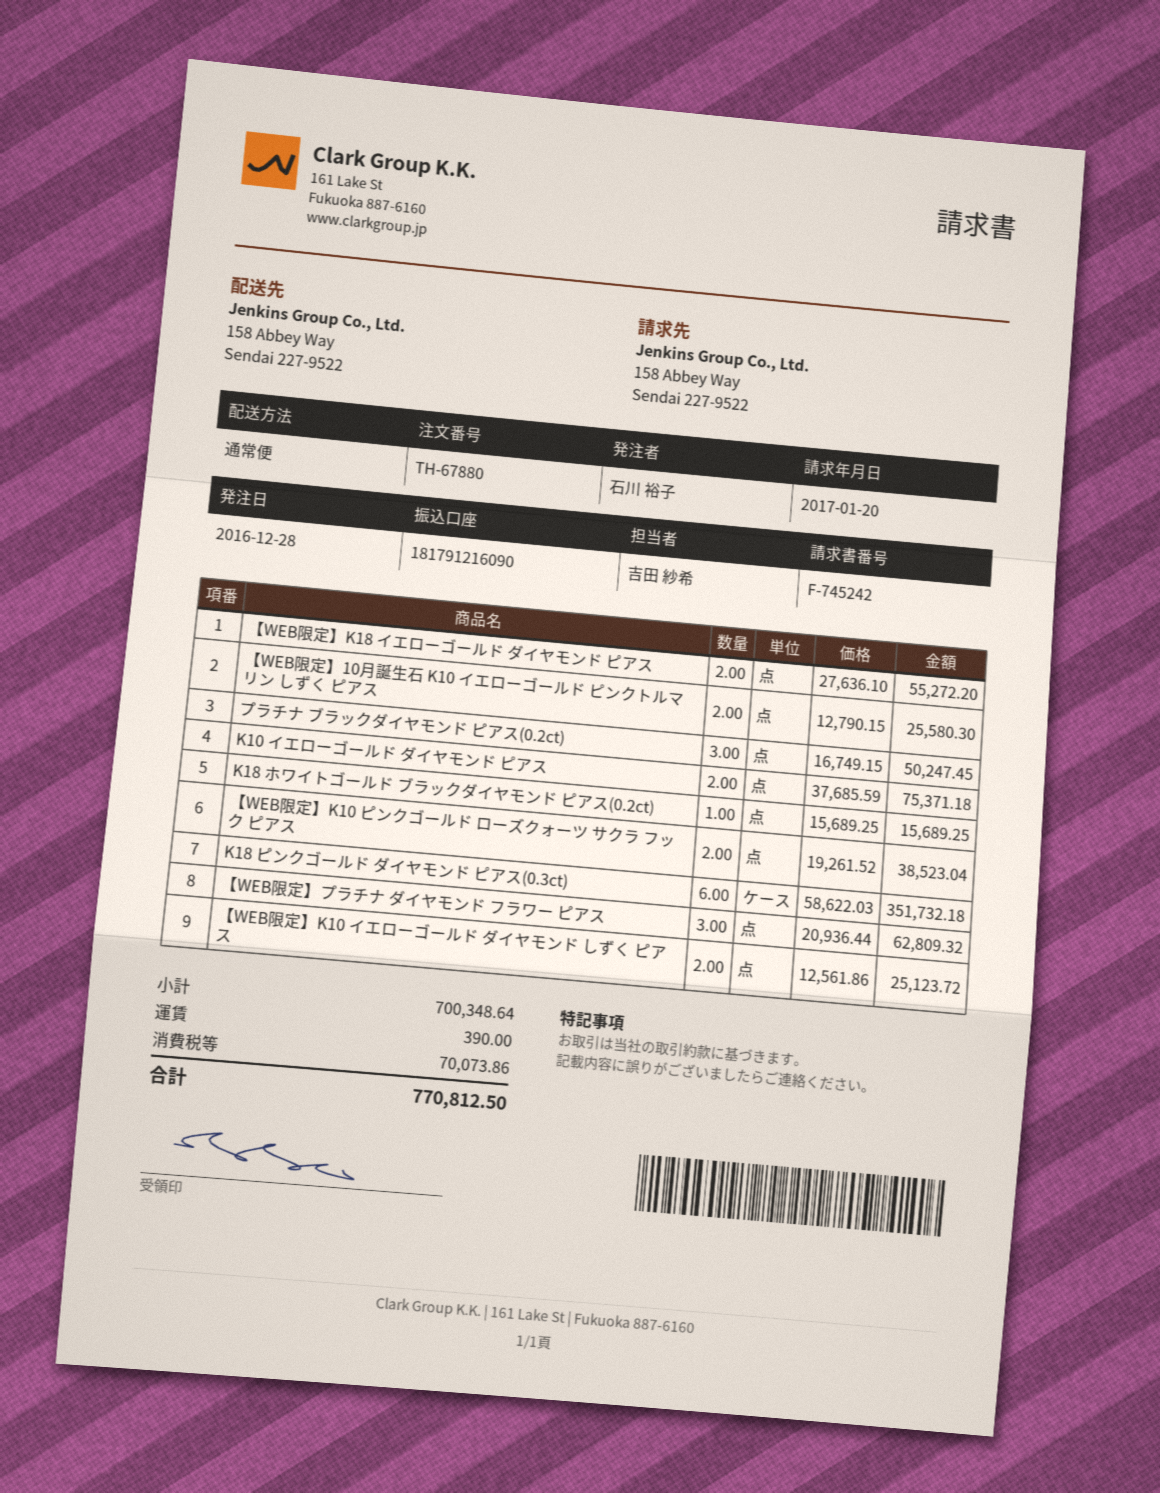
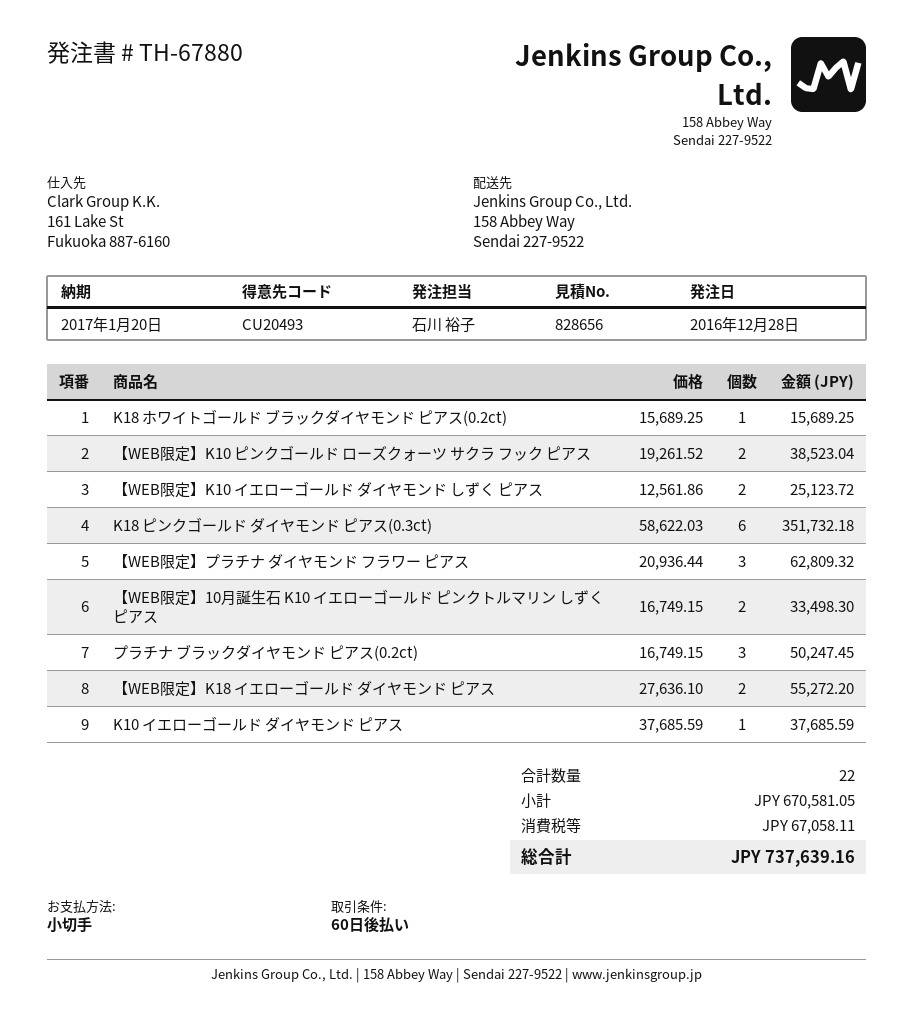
【WEB限定】10月誕生石 K10 イエローゴールド ピンクトルマリン しずく ピアス: 2 x 12790.15 = 25580.30 -> 2 x 16749.15 = 33498.30
K10 イエローゴールド ダイヤモンド ピアス: 2 x 37685.59 = 75371.18 -> 1 x 37685.59 = 37685.59
subtotal: 700348.64 -> 670581.05
shipping: 390.00 -> none
tax: 70073.86 -> 67058.11
total: 770812.50 -> 737639.16

